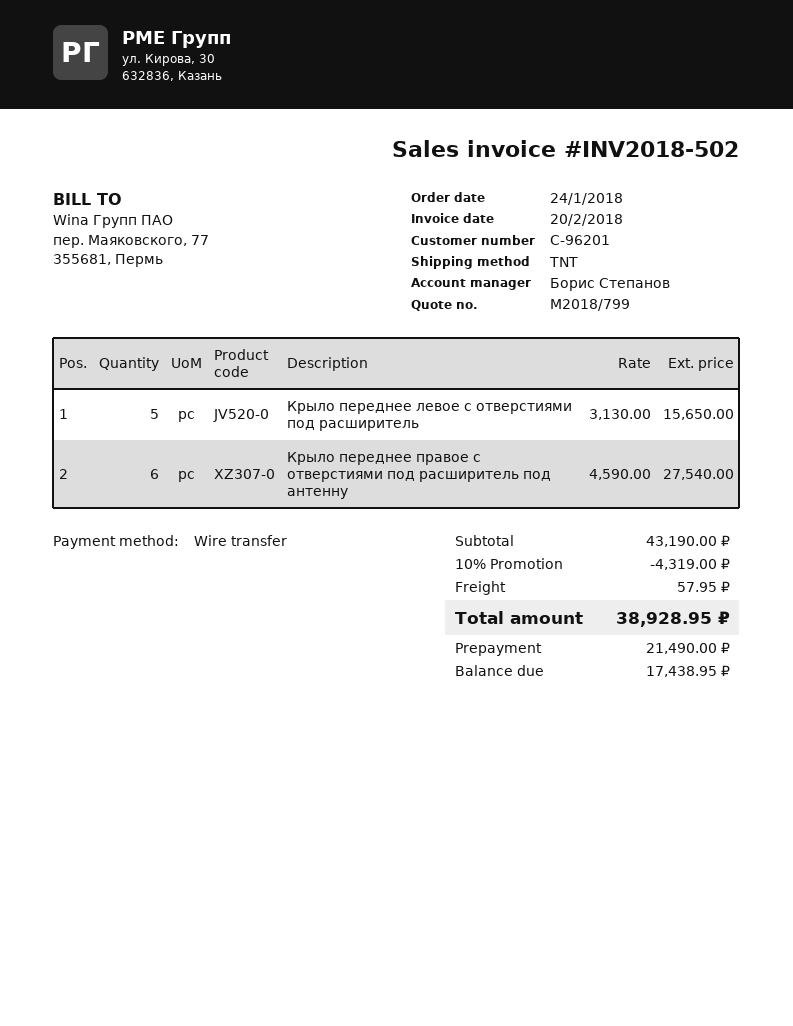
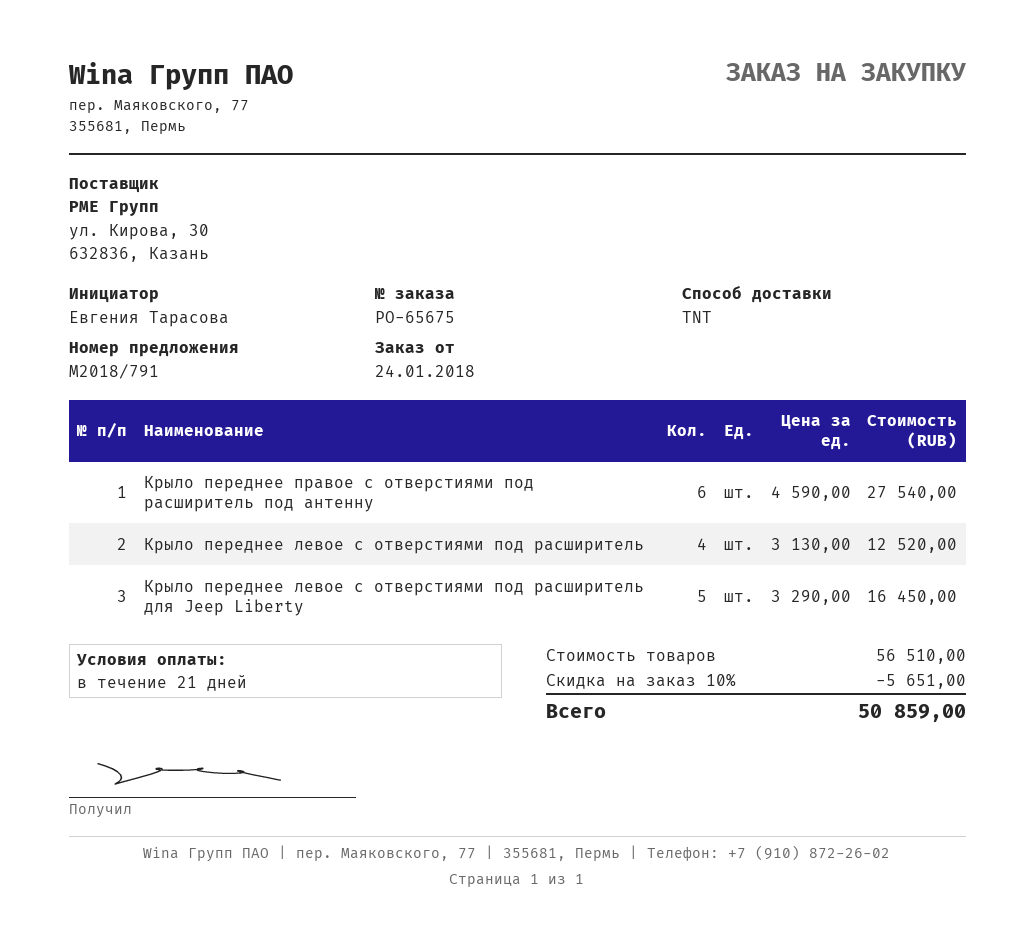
quote number: M2018/799 -> M2018/791
Крыло переднее левое с отверстиями под расширитель: 5 x 3130.00 = 15650.00 -> 4 x 3130.00 = 12520.00
Крыло переднее левое с отверстиями под расширитель для Jeep Liberty: none -> 5 x 3290.00 = 16450.00
subtotal: 43190.00 -> 56510.00
discount: 10% = 4319.00 -> 10% = 5651.00
shipping: 57.95 -> none
total: 38928.95 -> 50859.00

